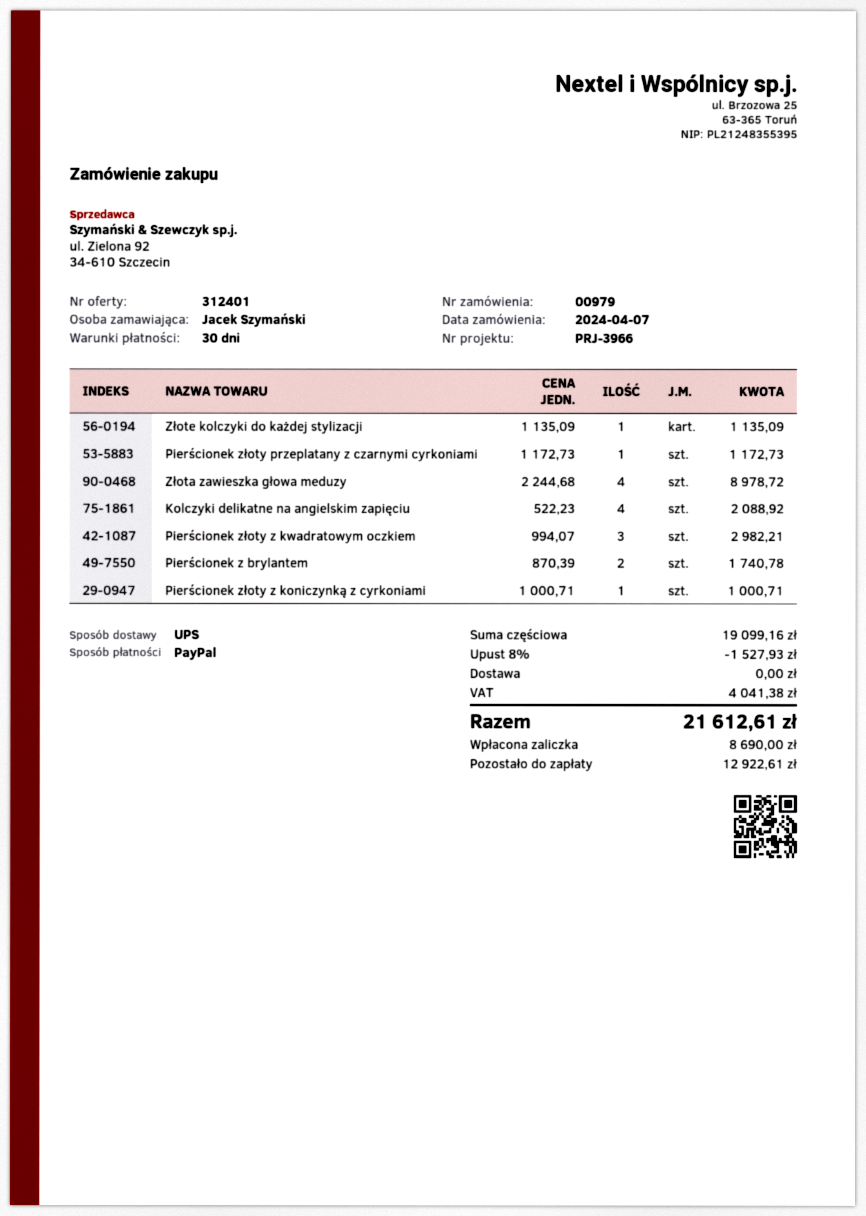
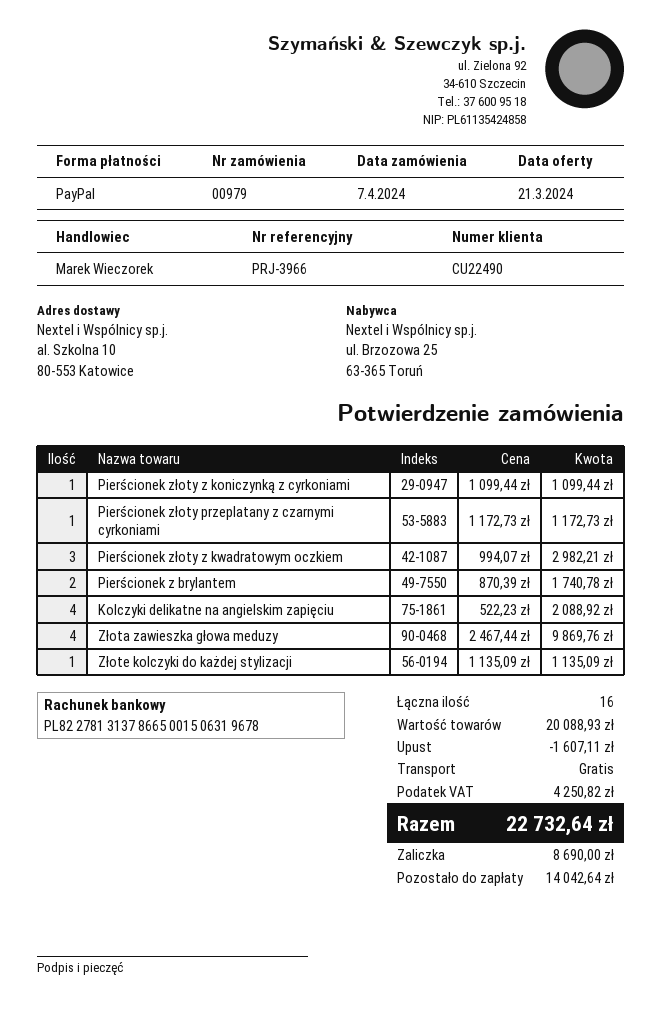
Złota zawieszka głowa meduzy: 4 x 2244.68 = 8978.72 -> 4 x 2467.44 = 9869.76
Pierścionek złoty z koniczynką z cyrkoniami: 1 x 1000.71 = 1000.71 -> 1 x 1099.44 = 1099.44
subtotal: 19099.16 -> 20088.93
discount: 1527.93 -> 1607.11
tax: 4041.38 -> 4250.82
total: 21612.61 -> 22732.64
balance: 12922.61 -> 14042.64

